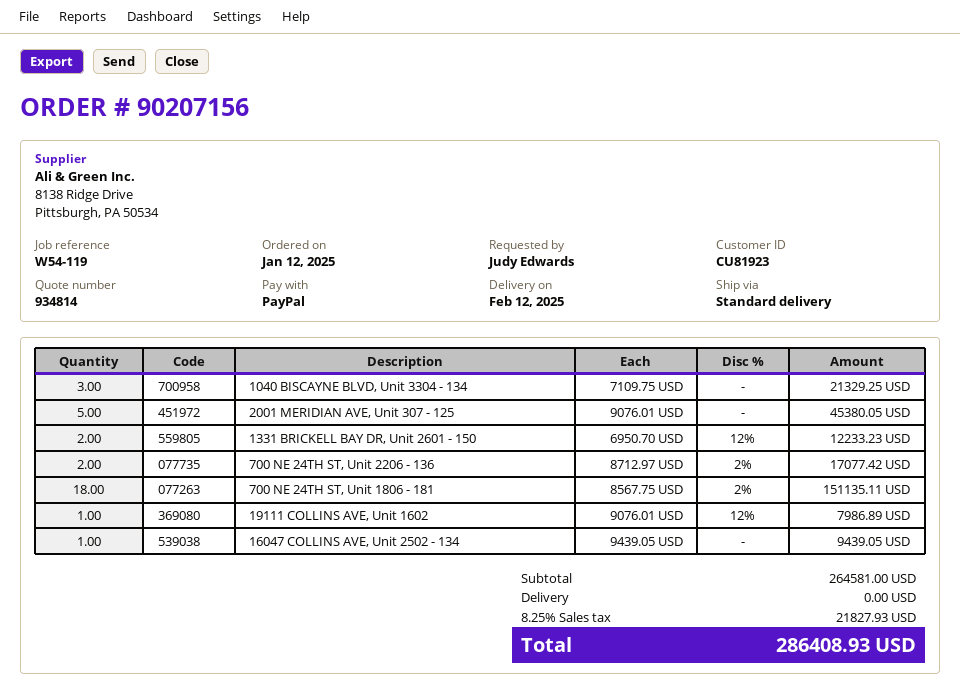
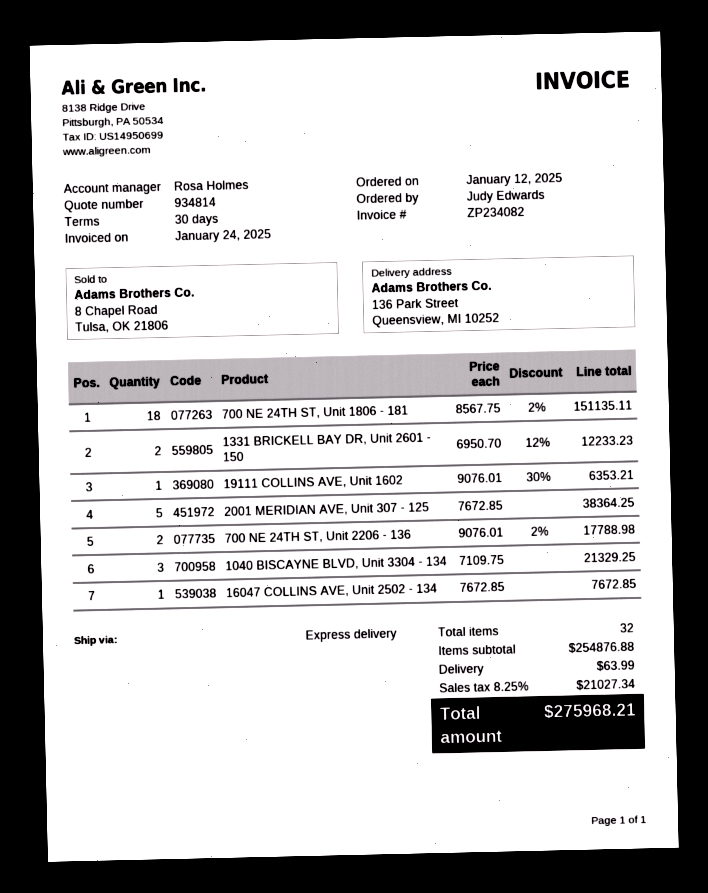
shipping method: standard -> express
2001 MERIDIAN AVE, Unit 307 - 125: 5 x 9076.01 = 45380.05 -> 5 x 7672.85 = 38364.25
700 NE 24TH ST, Unit 2206 - 136: 2 x 8712.97 - 2% = 17077.42 -> 2 x 9076.01 - 2% = 17788.98
19111 COLLINS AVE, Unit 1602: 1 x 9076.01 - 12% = 7986.89 -> 1 x 9076.01 - 30% = 6353.21
16047 COLLINS AVE, Unit 2502 - 134: 1 x 9439.05 = 9439.05 -> 1 x 7672.85 = 7672.85
subtotal: 264581.00 -> 254876.88
shipping: 0.00 -> 63.99
tax: 8.25% = 21827.93 -> 8.25% = 21027.34
total: 286408.93 -> 275968.21

